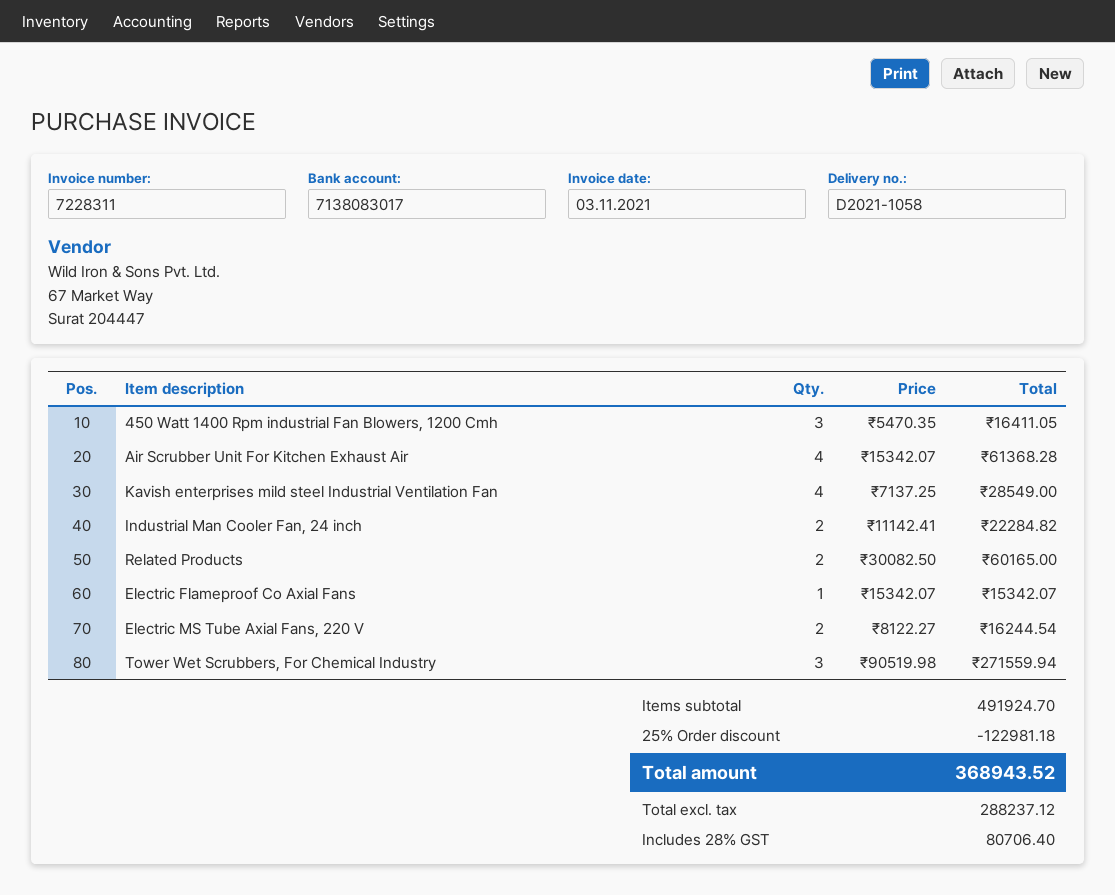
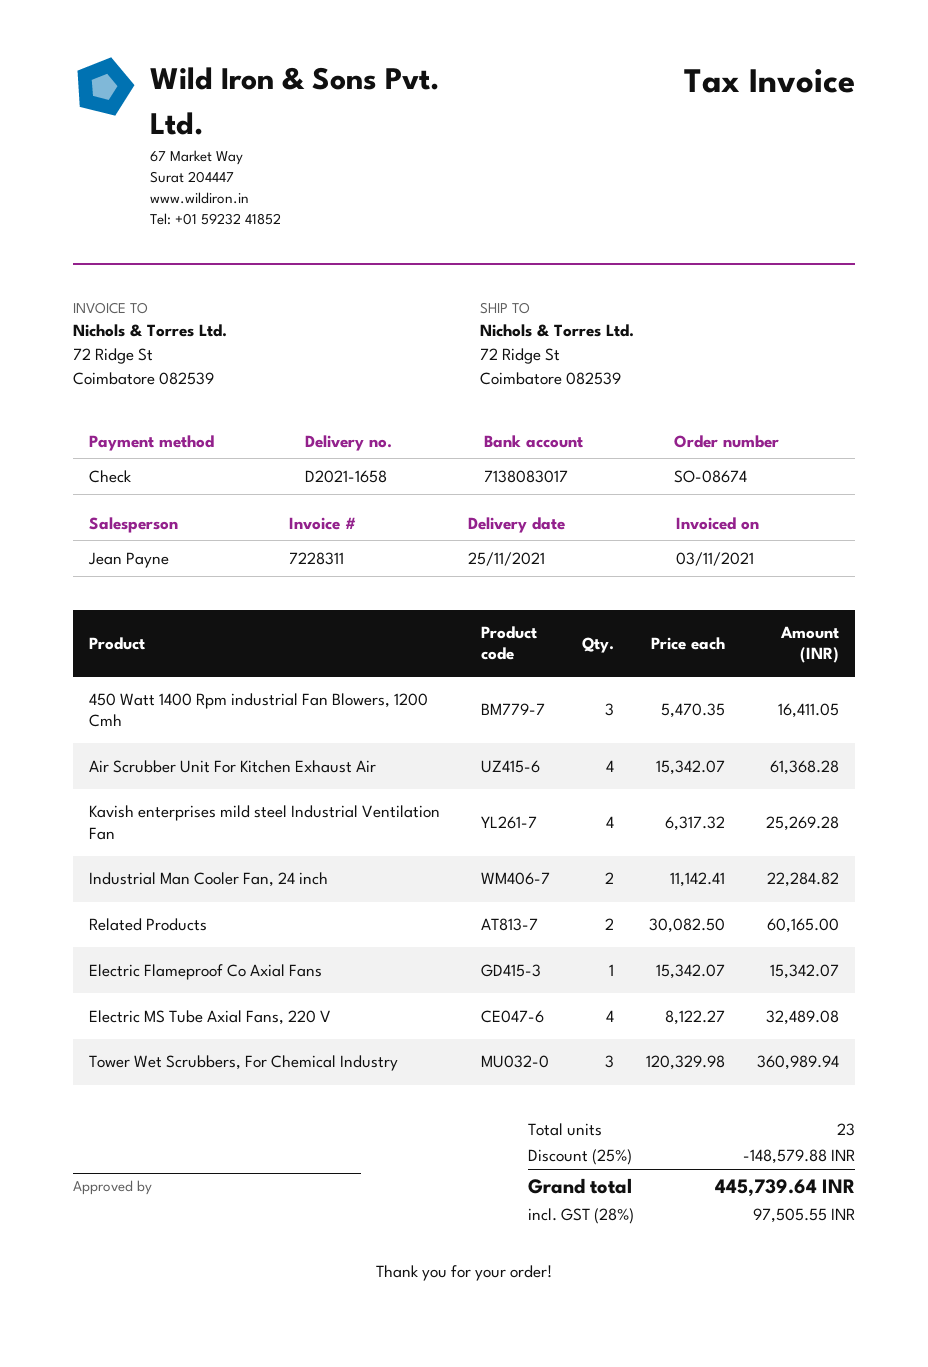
delivery note number: D2021-1058 -> D2021-1658
Kavish enterprises mild steel Industrial Ventilation Fan: 4 x 7137.25 = 28549.00 -> 4 x 6317.32 = 25269.28
Electric MS Tube Axial Fans, 220 V: 2 x 8122.27 = 16244.54 -> 4 x 8122.27 = 32489.08
Tower Wet Scrubbers, For Chemical Industry: 3 x 90519.98 = 271559.94 -> 3 x 120329.98 = 360989.94
discount: 25% = 122981.18 -> 25% = 148579.88
tax: 28% = 80706.40 -> 28% = 97505.55
total: 368943.52 -> 445739.64

